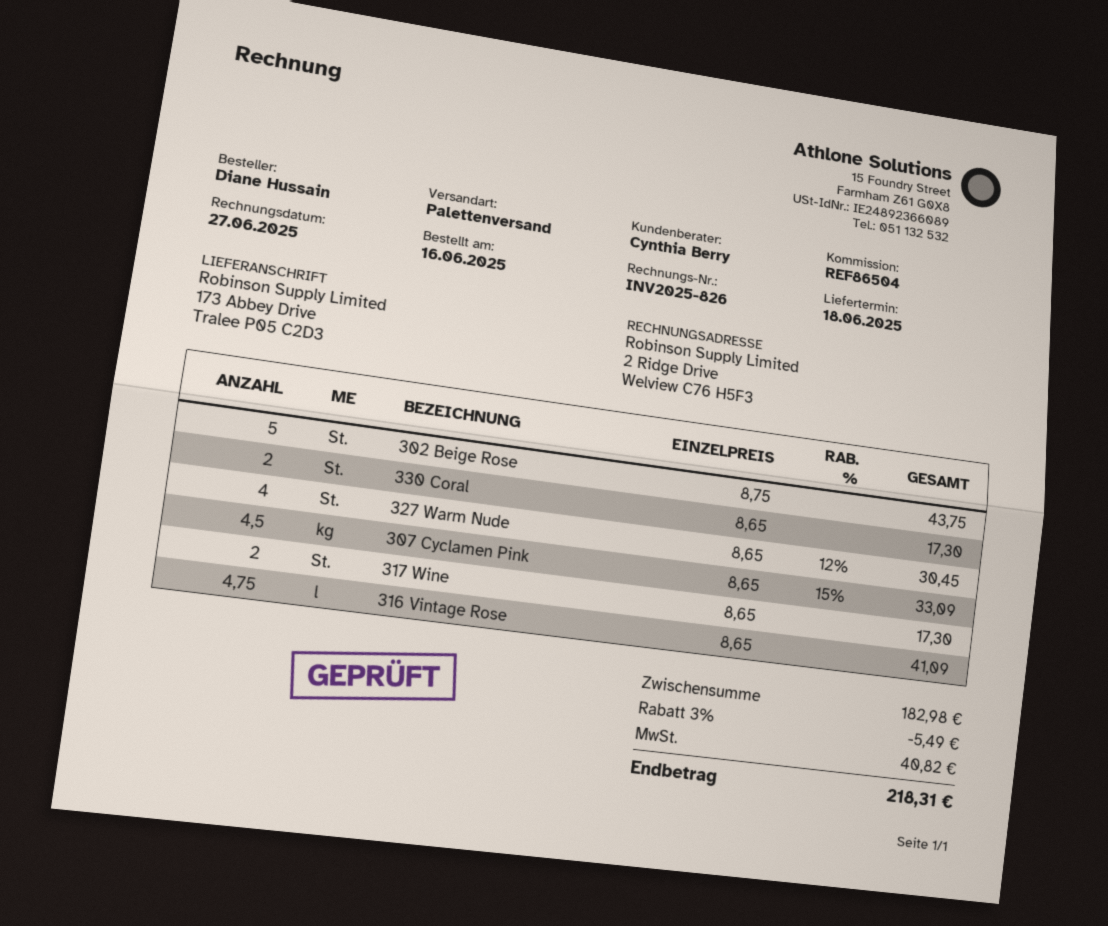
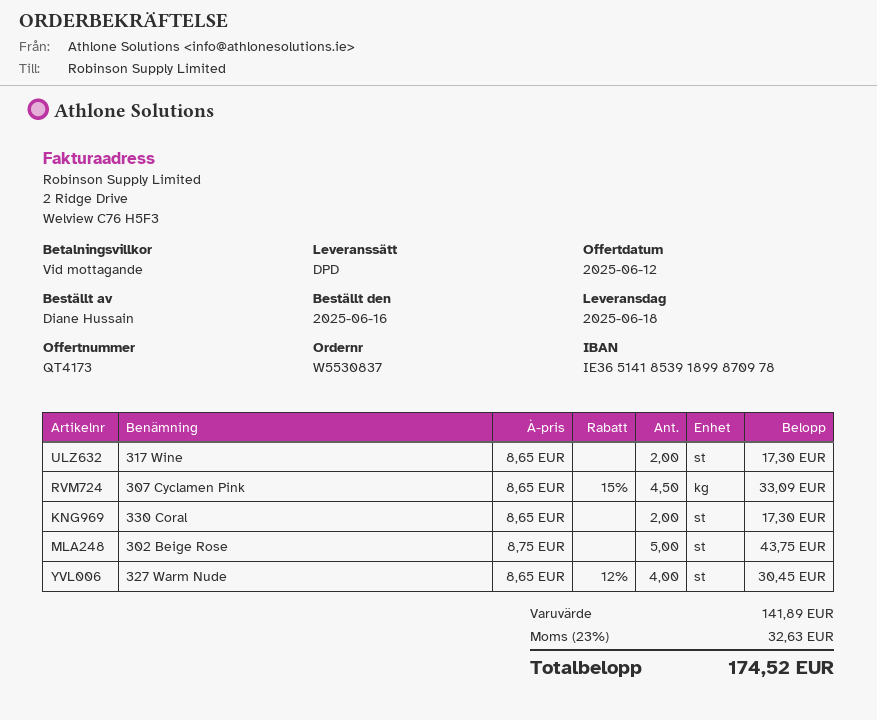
shipping method: pallet freight -> DPD
316 Vintage Rose: 4.75 x 8.65 = 41.09 -> none
subtotal: 182.98 -> 141.89
discount: 3% = 5.49 -> none
tax: 40.82 -> 32.63
total: 218.31 -> 174.52

